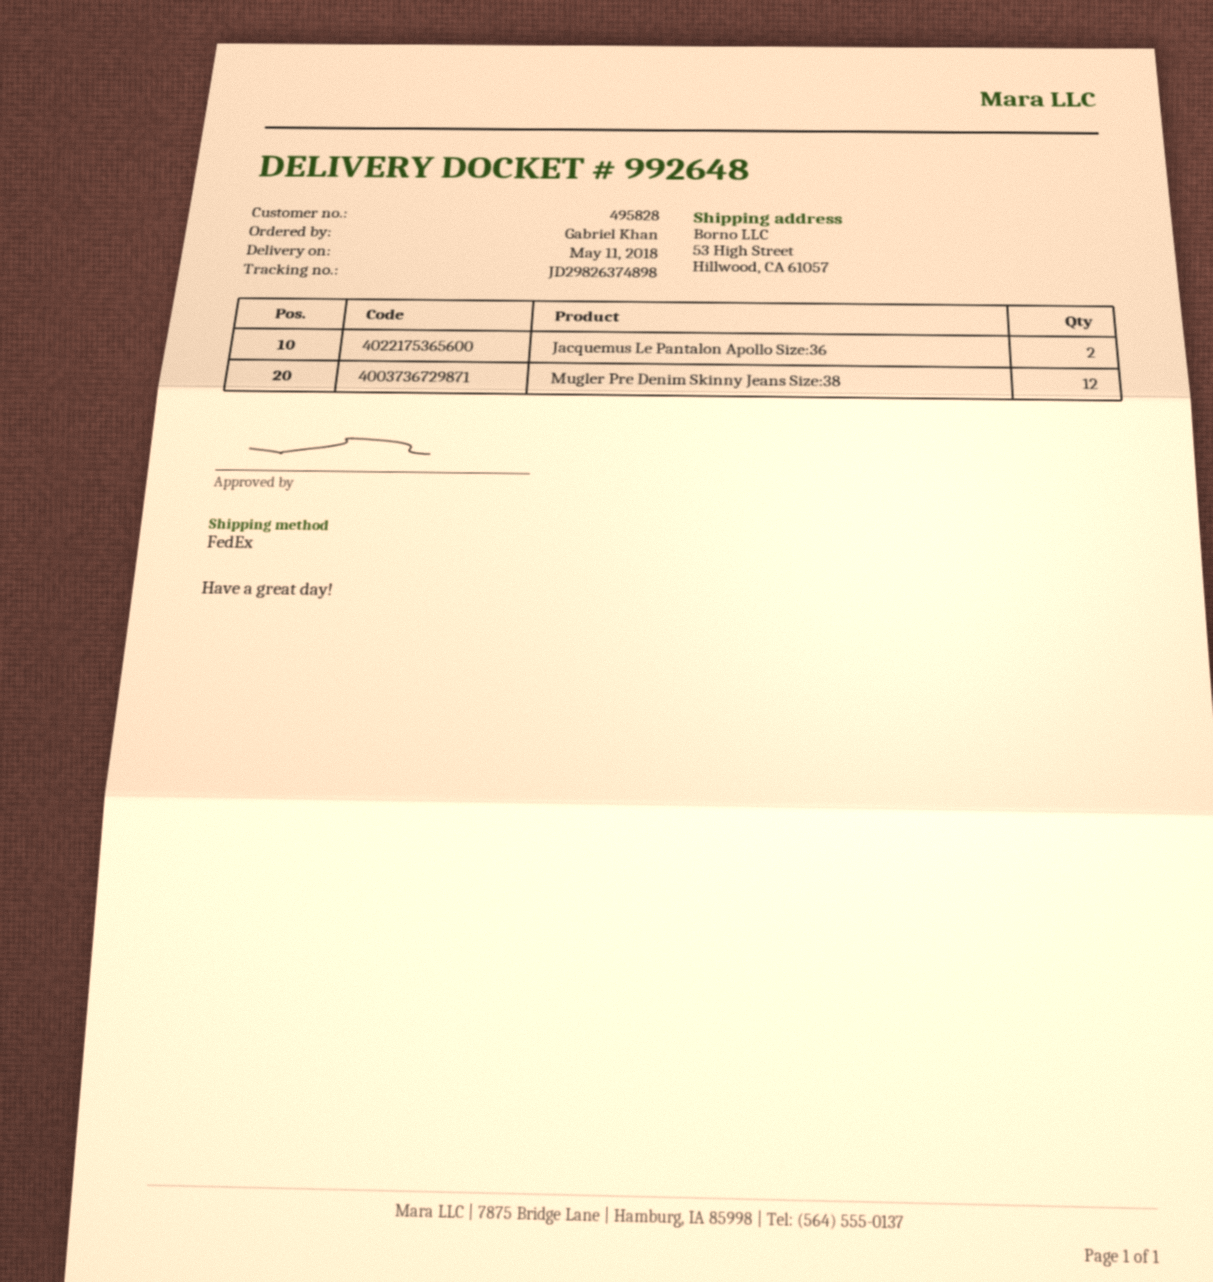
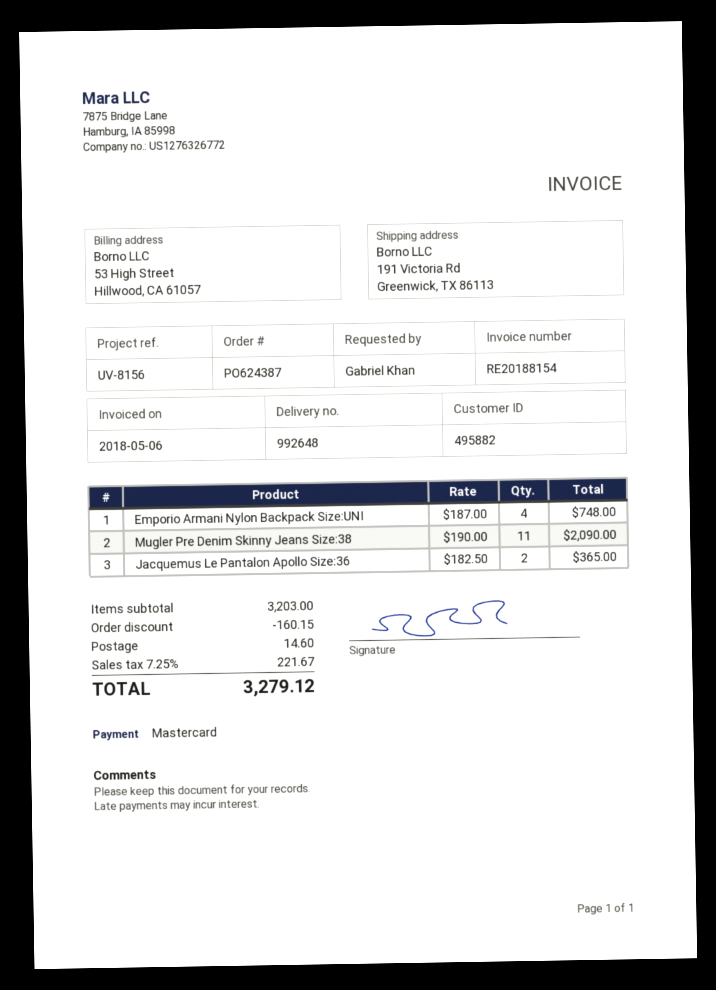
customer number: 495828 -> 495882
ship to: 53 High Street, Hillwood, CA 61057 -> 191 Victoria Rd, Greenwick, TX 86113
Mugler Pre Denim Skinny Jeans Size:38: 12 -> 11
Emporio Armani Nylon Backpack Size:UNI: none -> 4

